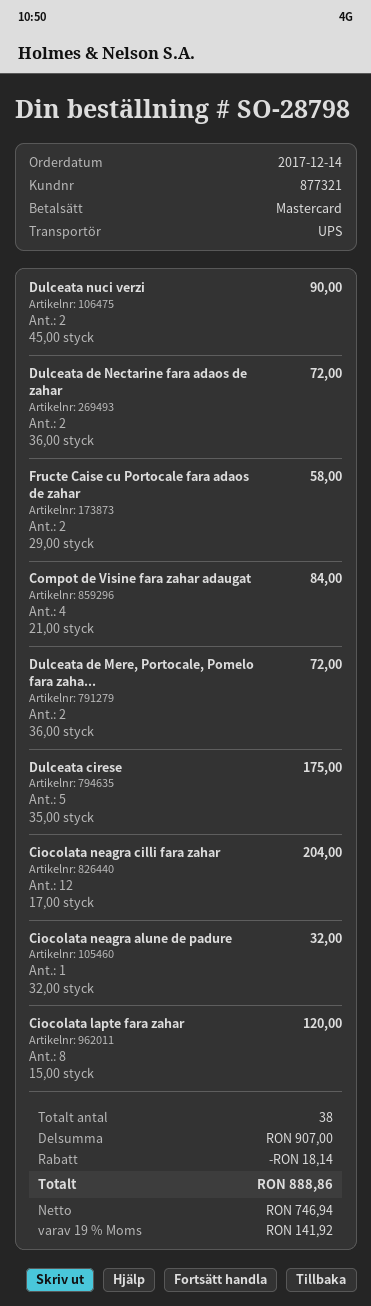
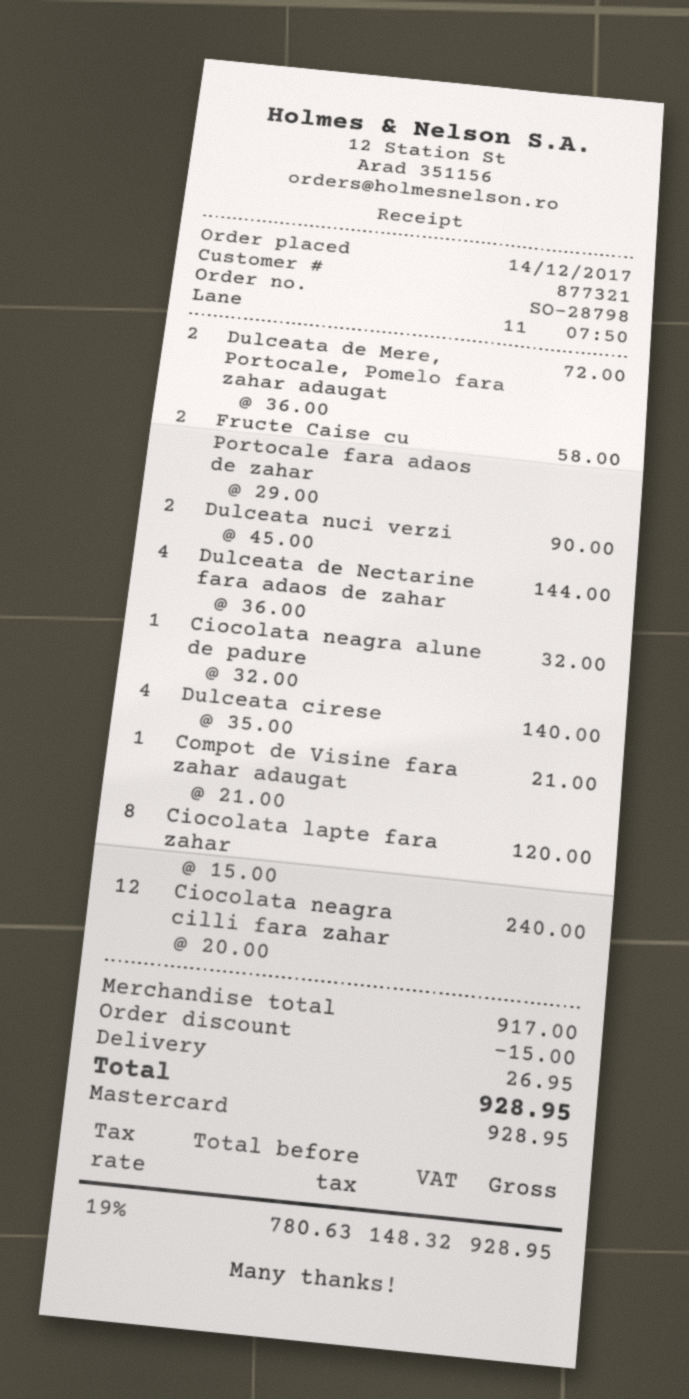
Dulceata de Nectarine fara adaos de zahar: 2 x 36.00 = 72.00 -> 4 x 36.00 = 144.00
Compot de Visine fara zahar adaugat: 4 x 21.00 = 84.00 -> 1 x 21.00 = 21.00
Dulceata cirese: 5 x 35.00 = 175.00 -> 4 x 35.00 = 140.00
Ciocolata neagra cilli fara zahar: 12 x 17.00 = 204.00 -> 12 x 20.00 = 240.00
subtotal: 907.00 -> 917.00
discount: 18.14 -> 15.00
shipping: none -> 26.95
net: 746.94 -> 780.63
tax: 19% = 141.92 -> 19% = 148.32
total: 888.86 -> 928.95

